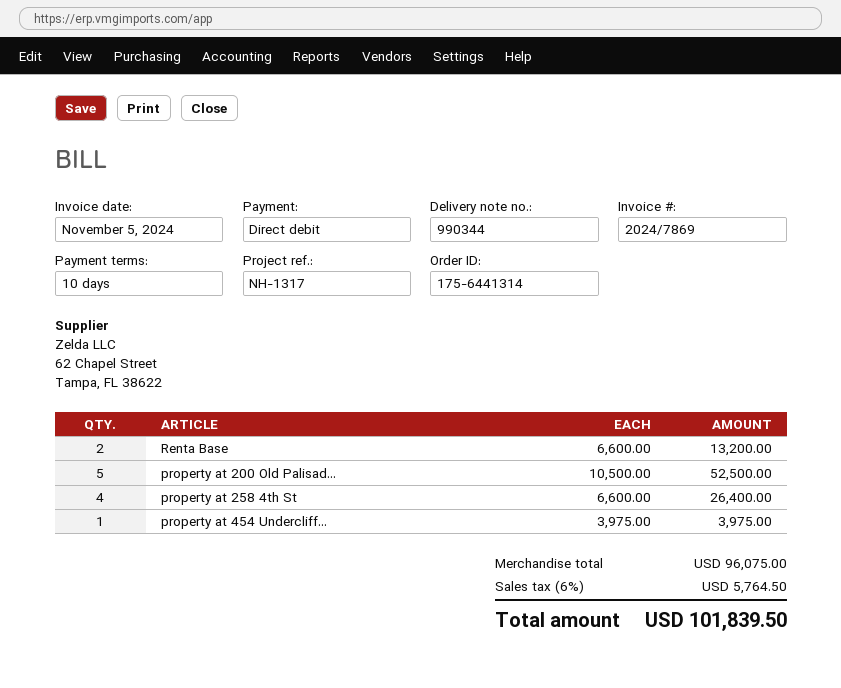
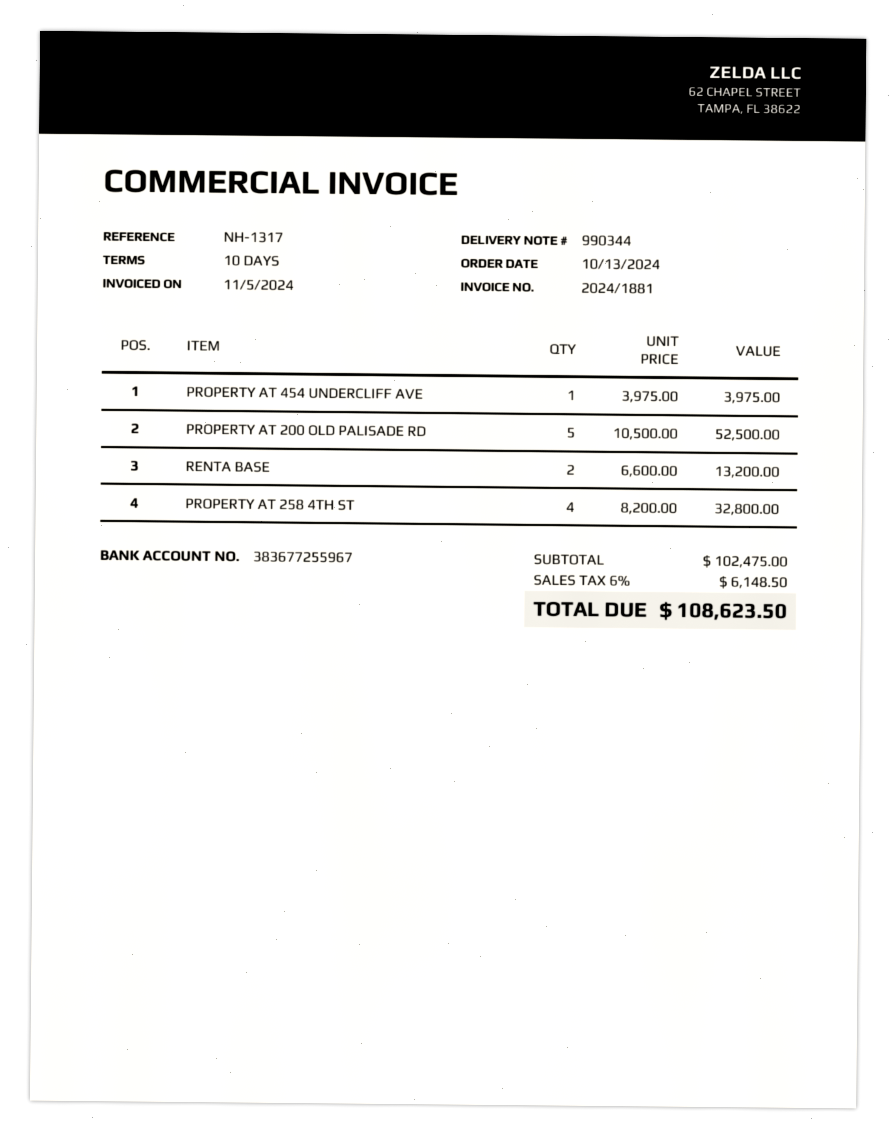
invoice number: 2024/7869 -> 2024/1881
property at 258 4th St: 4 x 6600.00 = 26400.00 -> 4 x 8200.00 = 32800.00
subtotal: 96075.00 -> 102475.00
tax: 6% = 5764.50 -> 6% = 6148.50
total: 101839.50 -> 108623.50

